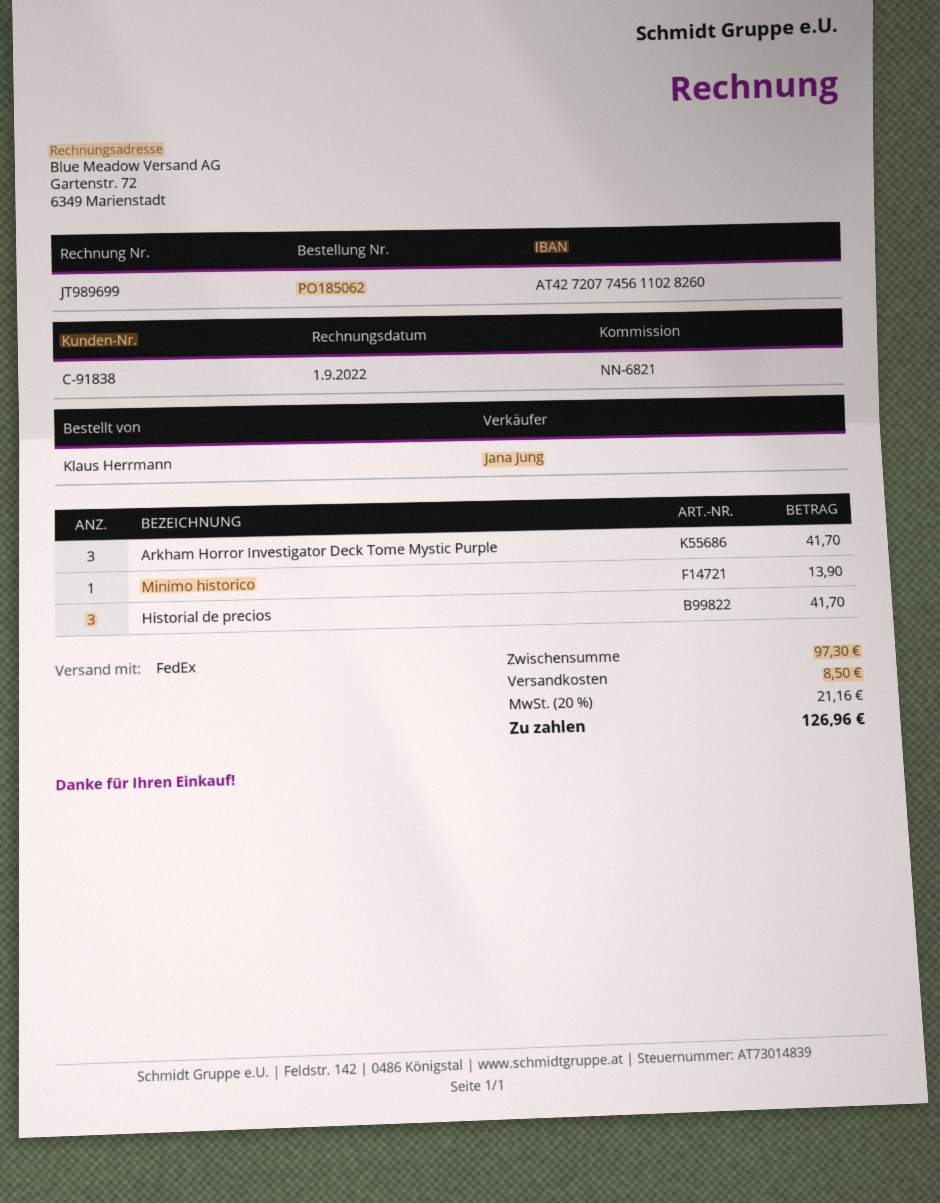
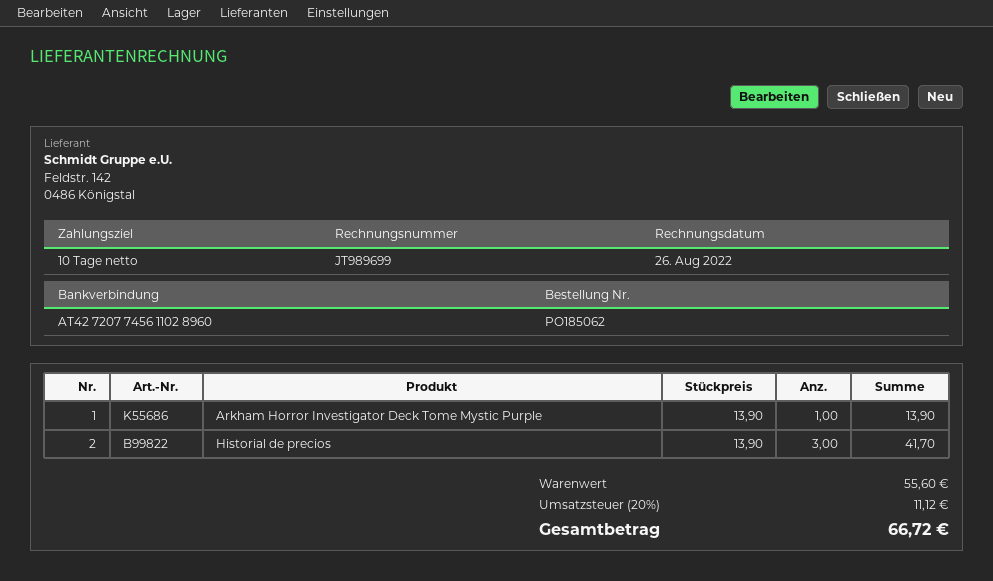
invoice date: 2022-09-01 -> 2022-08-26
bank account: AT427207745611028260 -> AT427207745611028960
Arkham Horror Investigator Deck Tome Mystic Purple: 3 for 41.70 -> 1 for 13.90
Minimo historico: 1 for 13.90 -> none
subtotal: 97.30 -> 55.60
shipping: 8.50 -> none
tax: 20% = 21.16 -> 20% = 11.12
total: 126.96 -> 66.72

